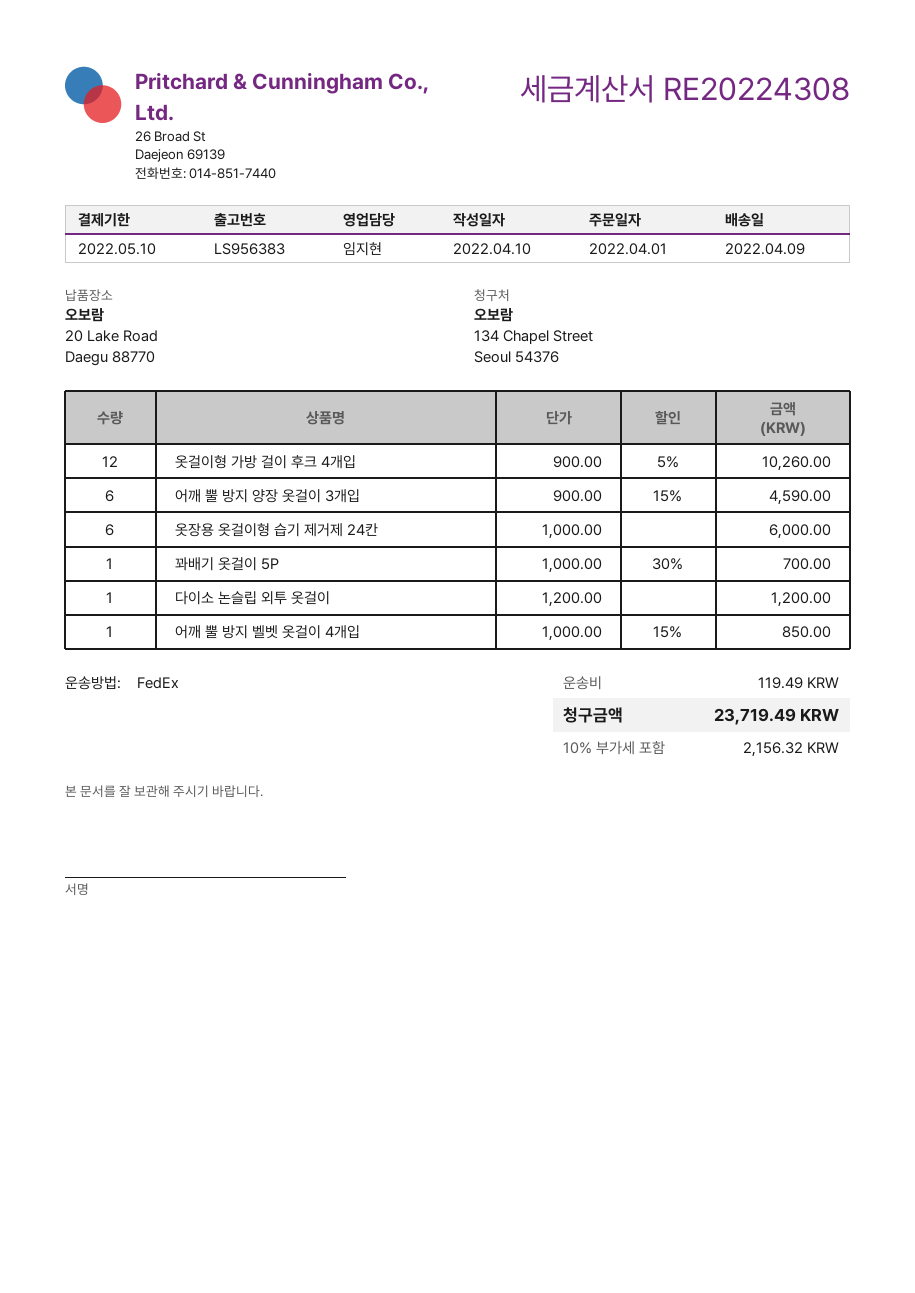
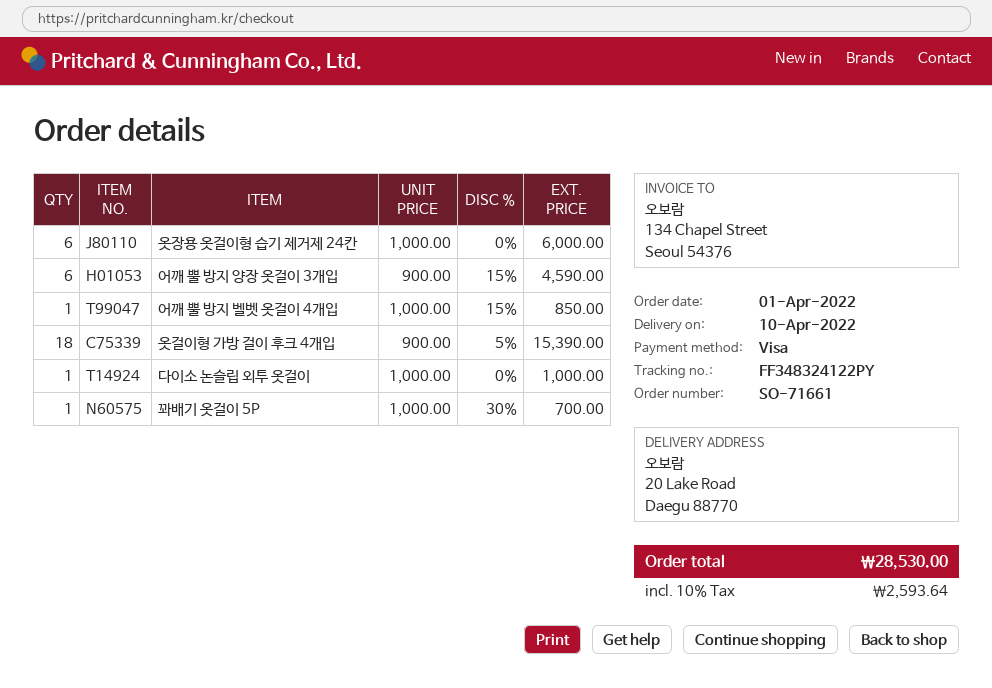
delivery date: 2022-04-09 -> 2022-04-10
옷걸이형 가방 걸이 후크 4개입: 12 x 900.00 - 5% = 10260.00 -> 18 x 900.00 - 5% = 15390.00
다이소 논슬립 외투 옷걸이: 1 x 1200.00 = 1200.00 -> 1 x 1000.00 = 1000.00
shipping: 119.49 -> none
tax: 10% = 2156.32 -> 10% = 2593.64
total: 23719.49 -> 28530.00

